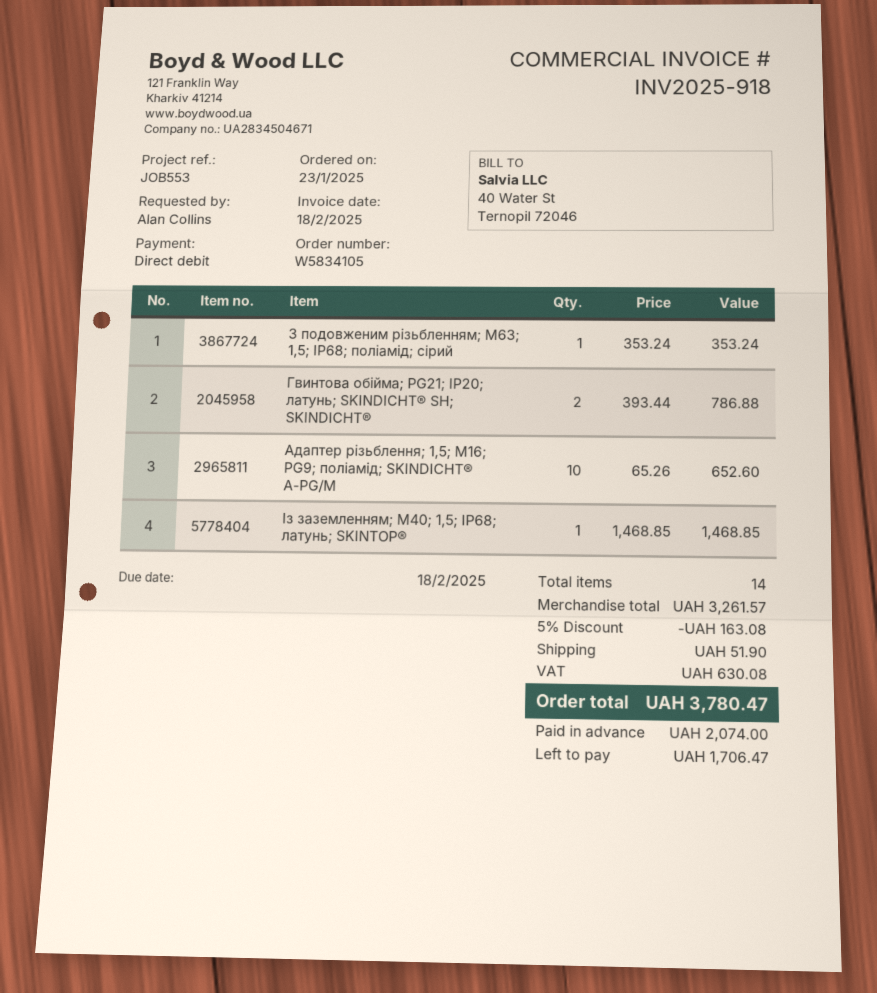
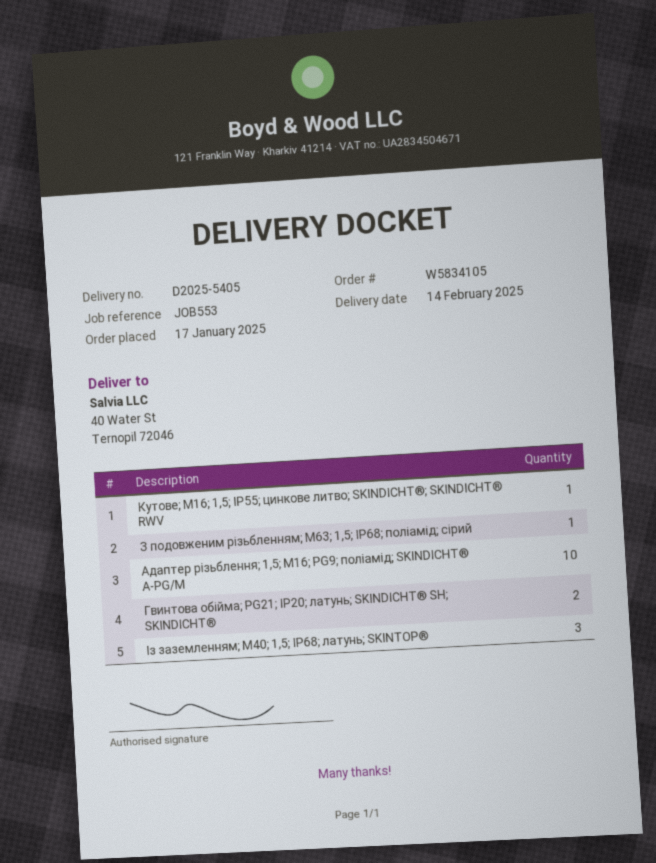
order date: 2025-01-23 -> 2025-01-17
Із заземленням; M40; 1,5; IP68; латунь; SKINTOP®: 1 -> 3
Кутове; M16; 1,5; IP55; цинкове литво; SKINDICHT®; SKINDICHT® RWV: none -> 1

